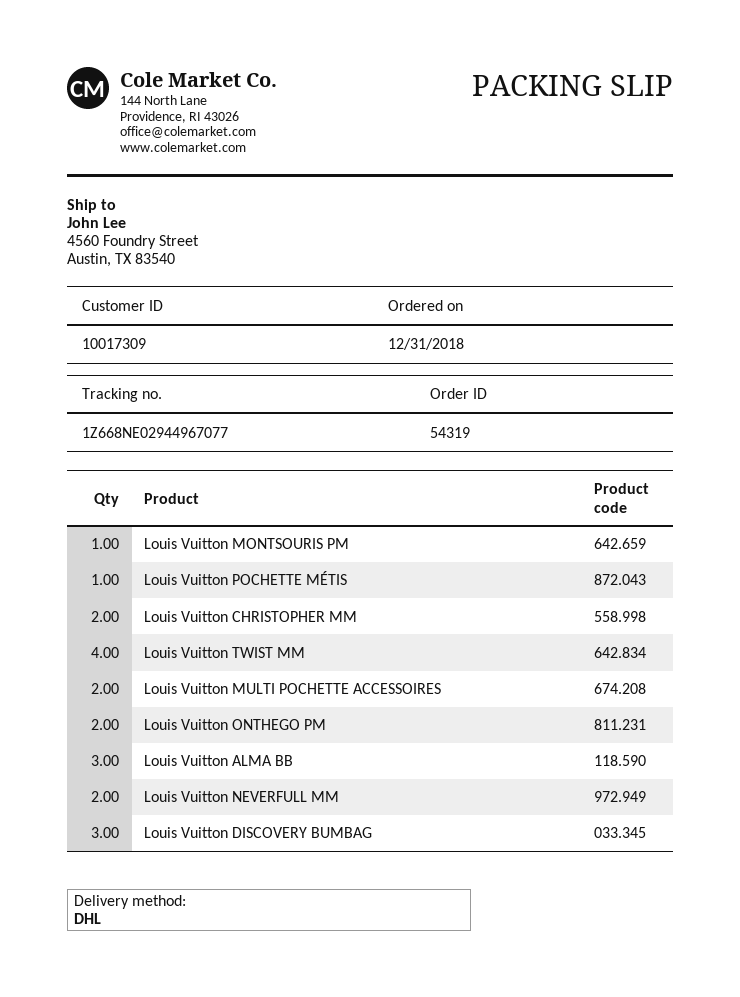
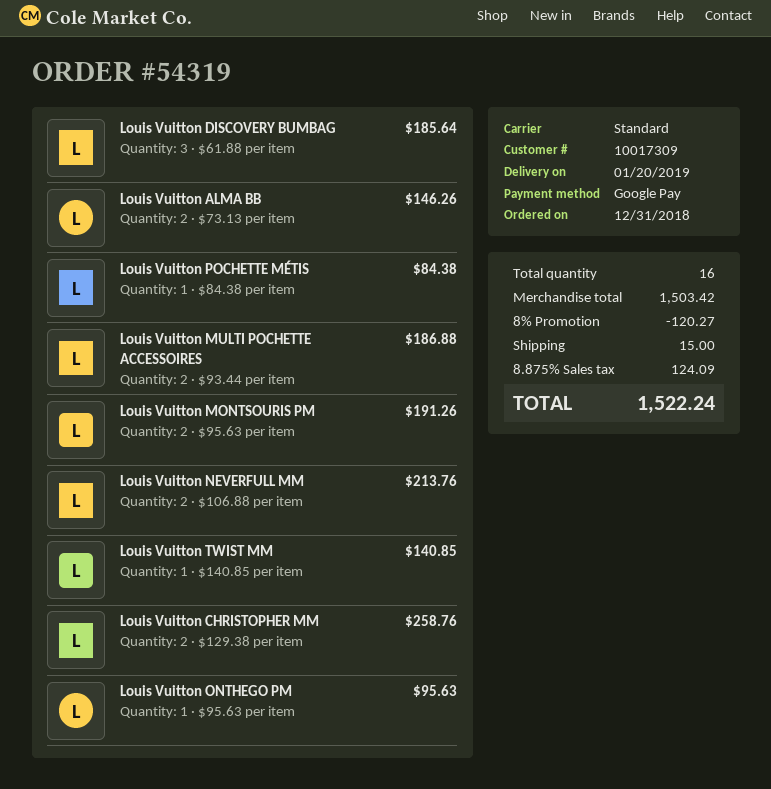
shipping method: DHL -> standard
Louis Vuitton MONTSOURIS PM: 1 -> 2
Louis Vuitton TWIST MM: 4 -> 1
Louis Vuitton ONTHEGO PM: 2 -> 1
Louis Vuitton ALMA BB: 3 -> 2

